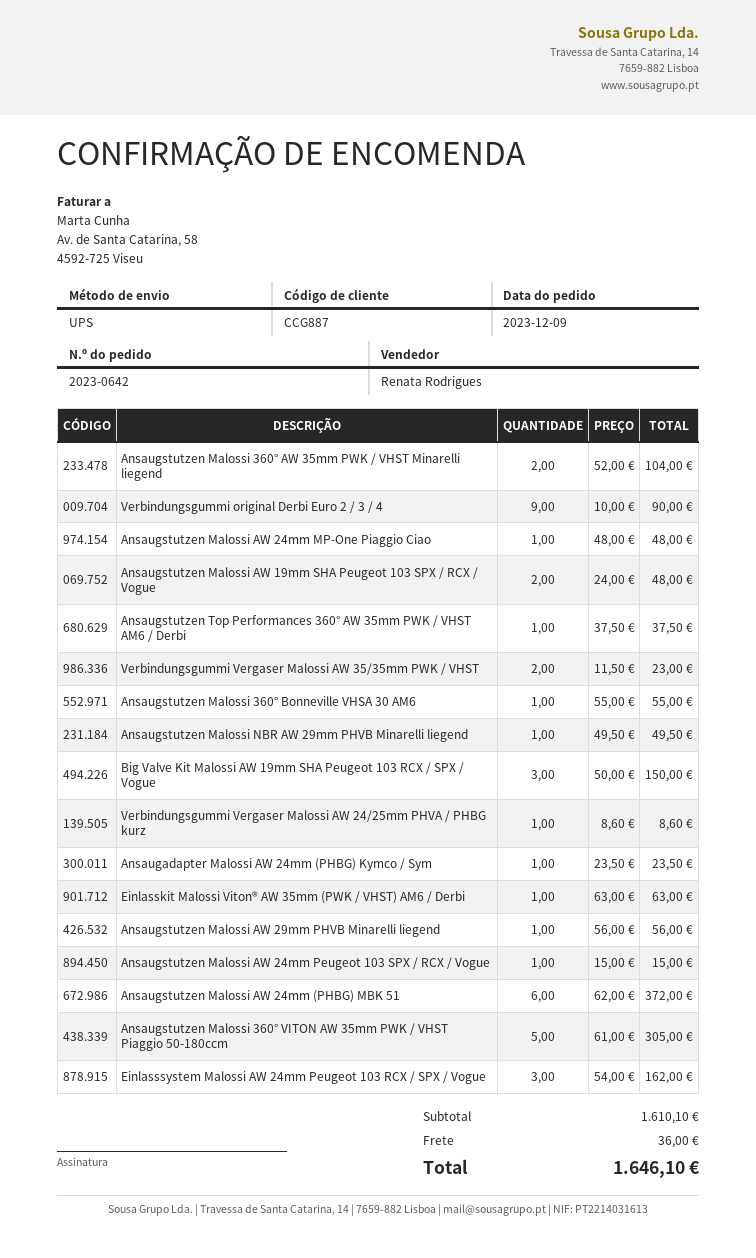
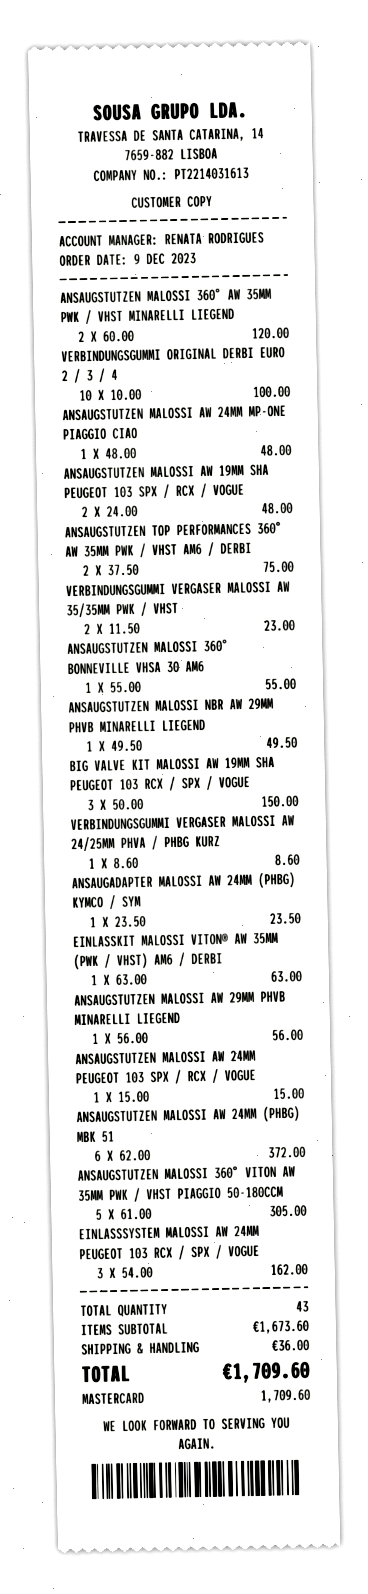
Ansaugstutzen Malossi 360° AW 35mm PWK / VHST Minarelli liegend: 2 x 52.00 = 104.00 -> 2 x 60.00 = 120.00
Verbindungsgummi original Derbi Euro 2 / 3 / 4: 9 x 10.00 = 90.00 -> 10 x 10.00 = 100.00
Ansaugstutzen Top Performances 360° AW 35mm PWK / VHST AM6 / Derbi: 1 x 37.50 = 37.50 -> 2 x 37.50 = 75.00
subtotal: 1610.10 -> 1673.60
total: 1646.10 -> 1709.60

